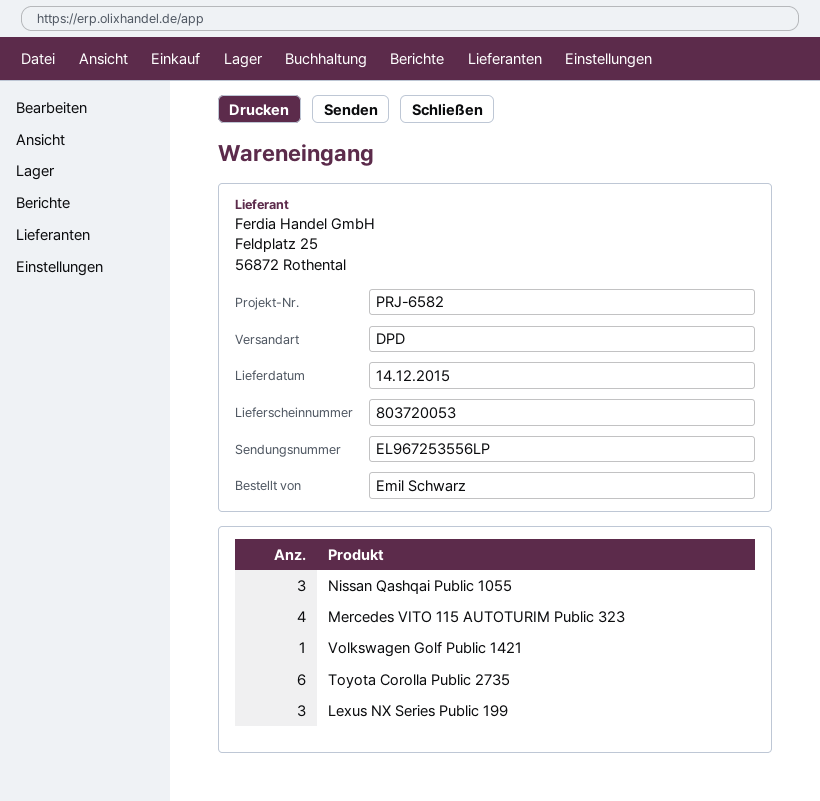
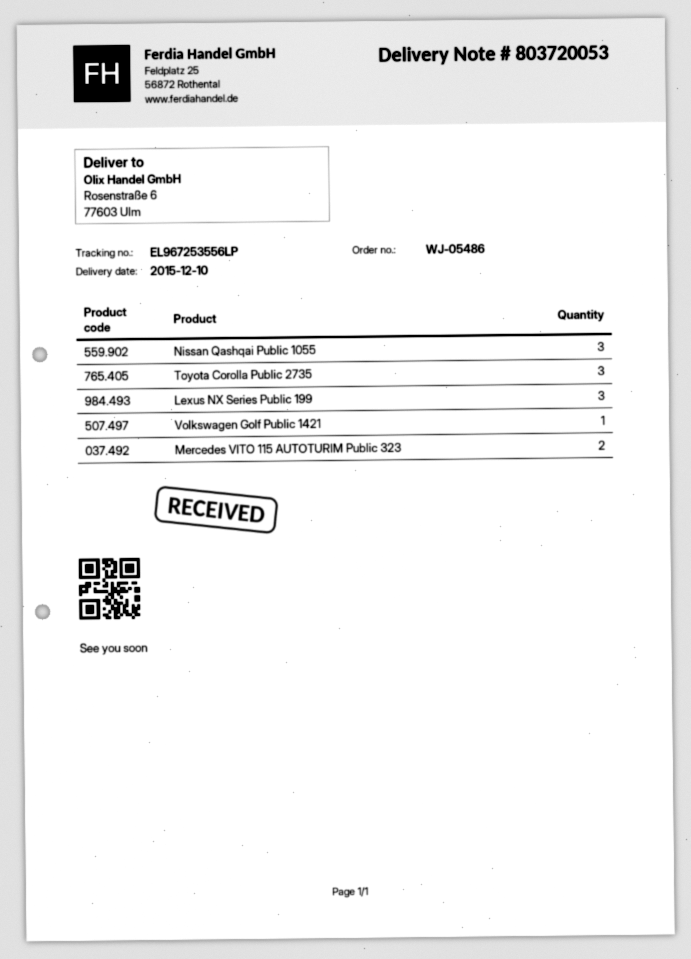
delivery date: 2015-12-14 -> 2015-12-10
Mercedes VITO 115 AUTOTURIM Public 323: 4 -> 2
Toyota Corolla Public 2735: 6 -> 3

